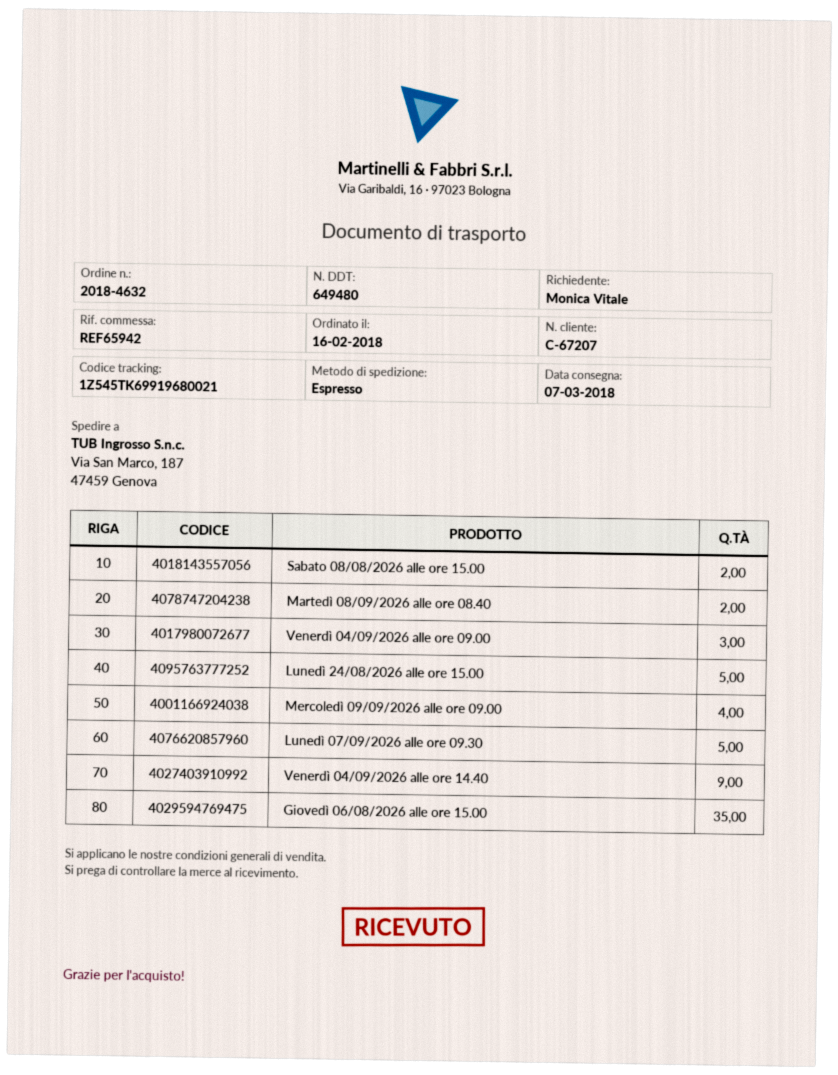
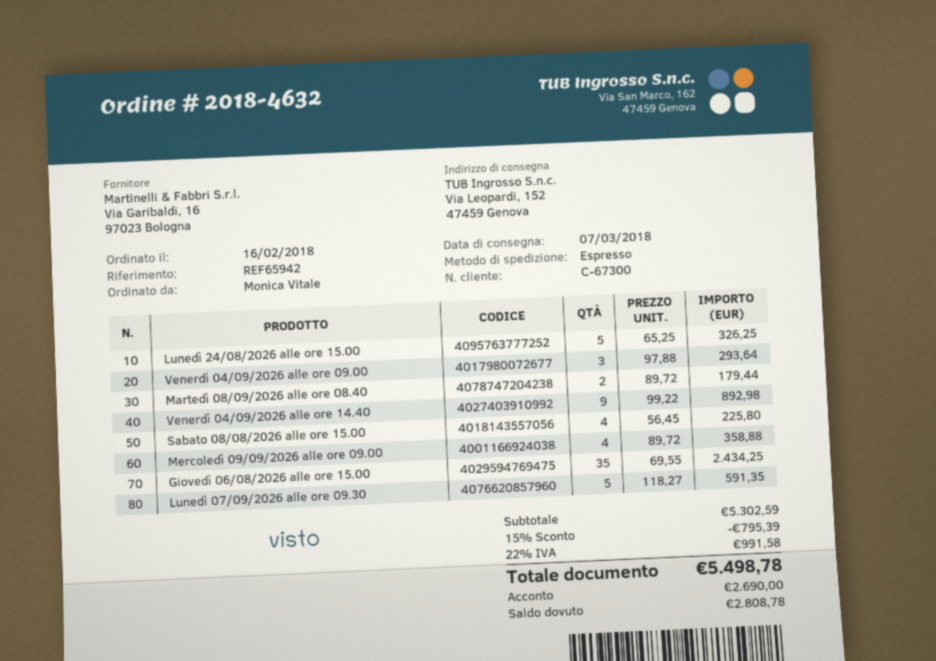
customer number: C-67207 -> C-67300
ship to: Via San Marco, 187, 47459 Genova -> Via Leopardi, 152, 47459 Genova
Sabato 08/08/2026 alle ore 15.00: 2 -> 4

